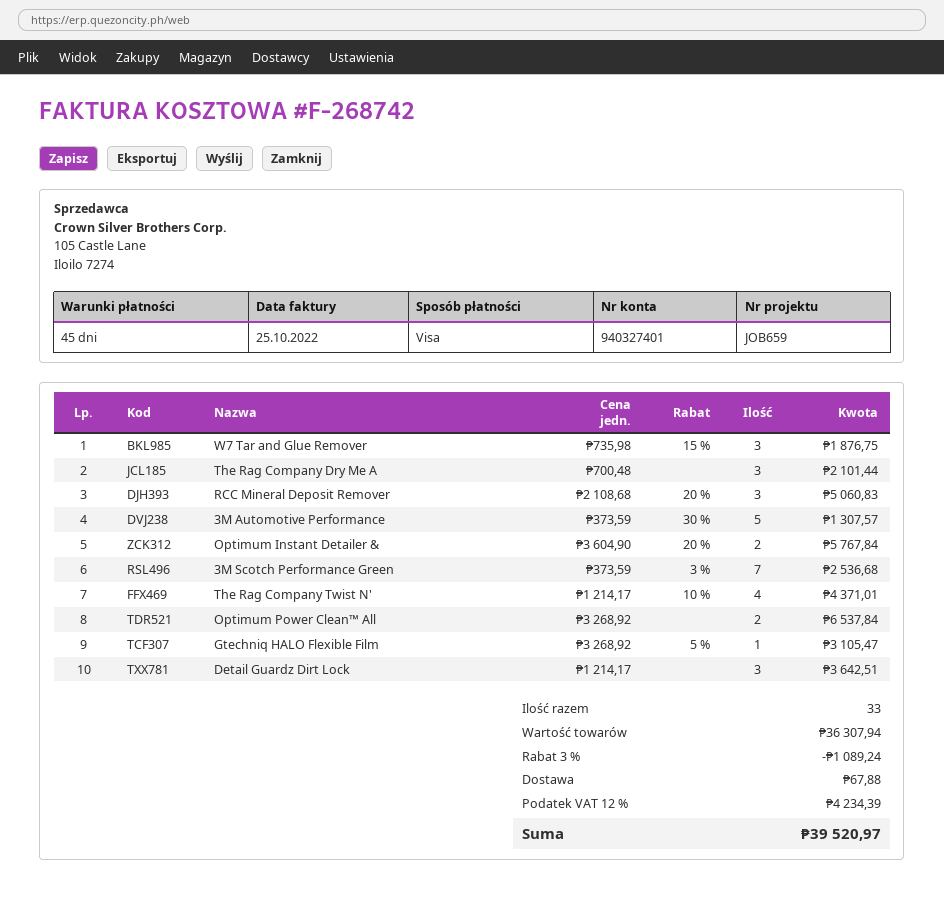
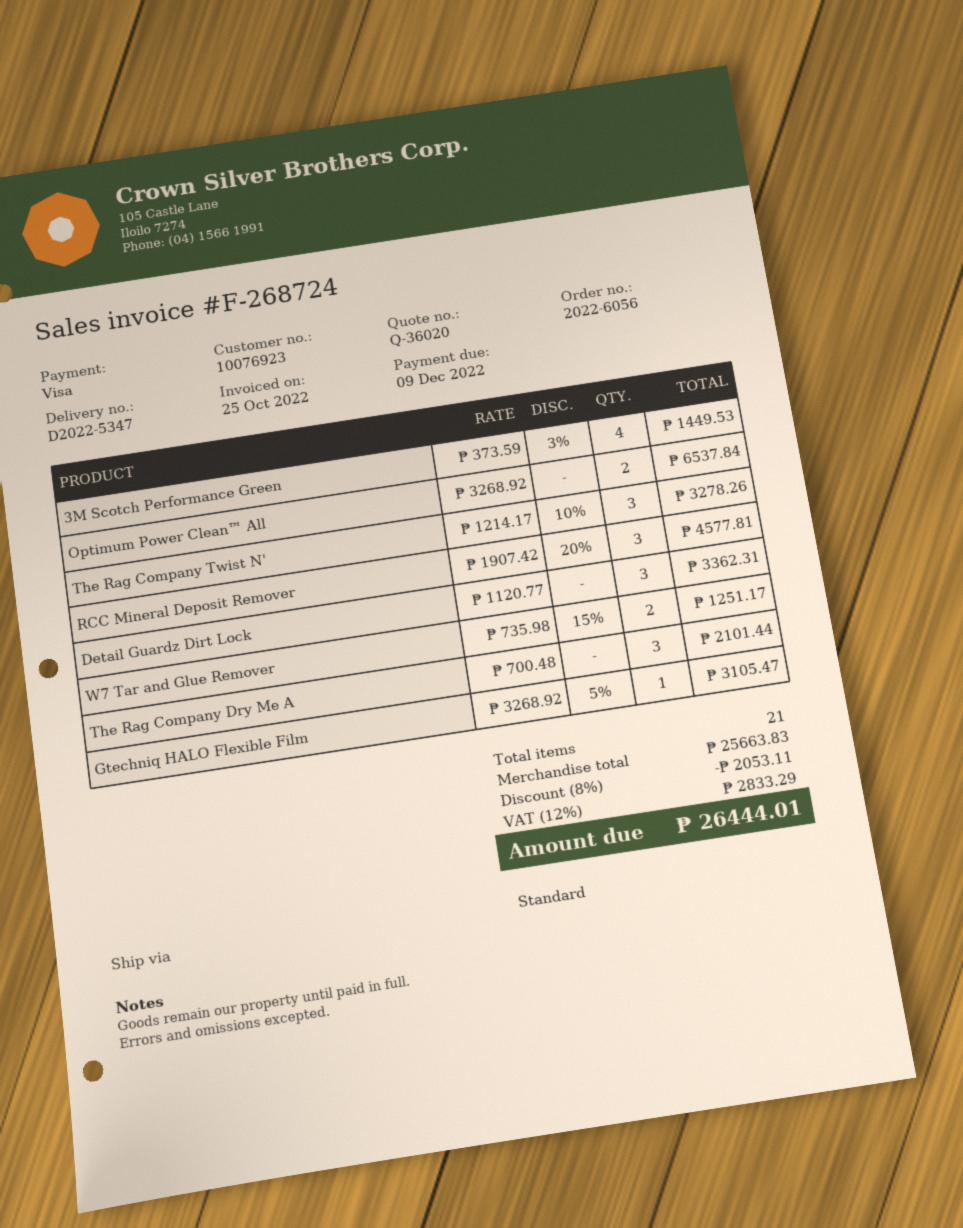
invoice number: F-268742 -> F-268724
W7 Tar and Glue Remover: 3 x 735.98 - 15% = 1876.75 -> 2 x 735.98 - 15% = 1251.17
RCC Mineral Deposit Remover: 3 x 2108.68 - 20% = 5060.83 -> 3 x 1907.42 - 20% = 4577.81
3M Automotive Performance: 5 x 373.59 - 30% = 1307.57 -> none
Optimum Instant Detailer &: 2 x 3604.90 - 20% = 5767.84 -> none
3M Scotch Performance Green: 7 x 373.59 - 3% = 2536.68 -> 4 x 373.59 - 3% = 1449.53
The Rag Company Twist N': 4 x 1214.17 - 10% = 4371.01 -> 3 x 1214.17 - 10% = 3278.26
Detail Guardz Dirt Lock: 3 x 1214.17 = 3642.51 -> 3 x 1120.77 = 3362.31
total quantity: 33 -> 21
subtotal: 36307.94 -> 25663.83
discount: 3% = 1089.24 -> 8% = 2053.11
shipping: 67.88 -> none
tax: 12% = 4234.39 -> 12% = 2833.29
total: 39520.97 -> 26444.01

